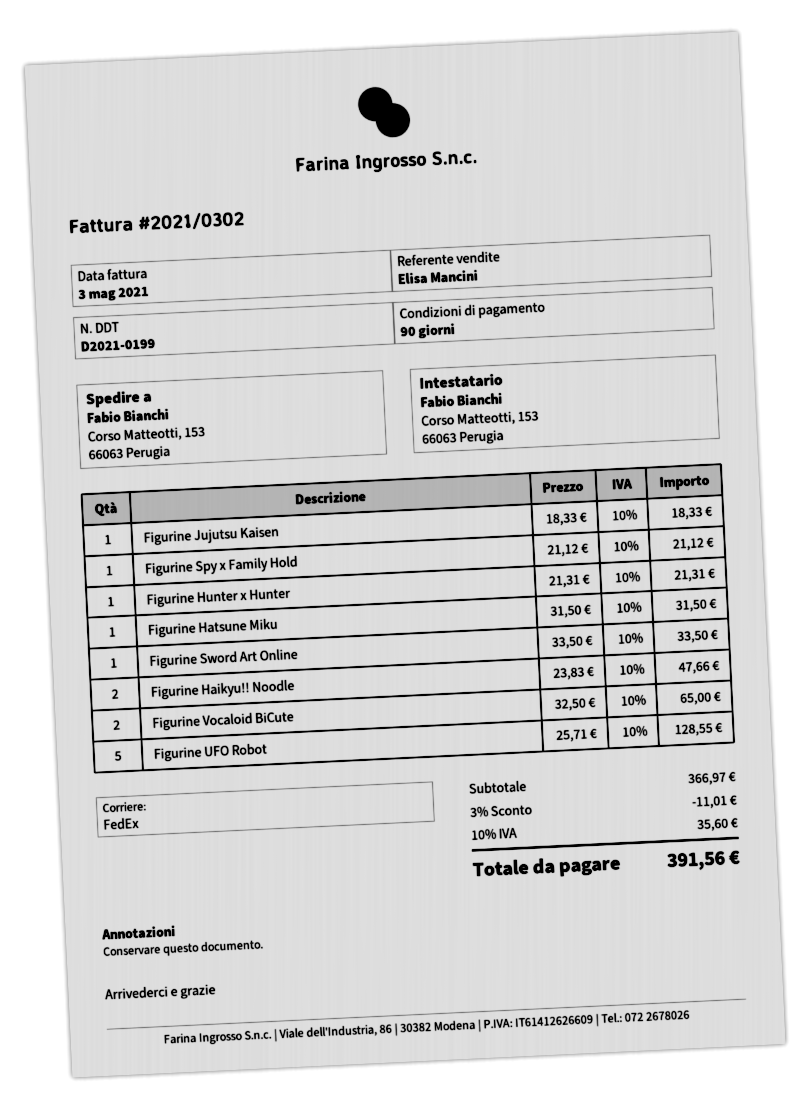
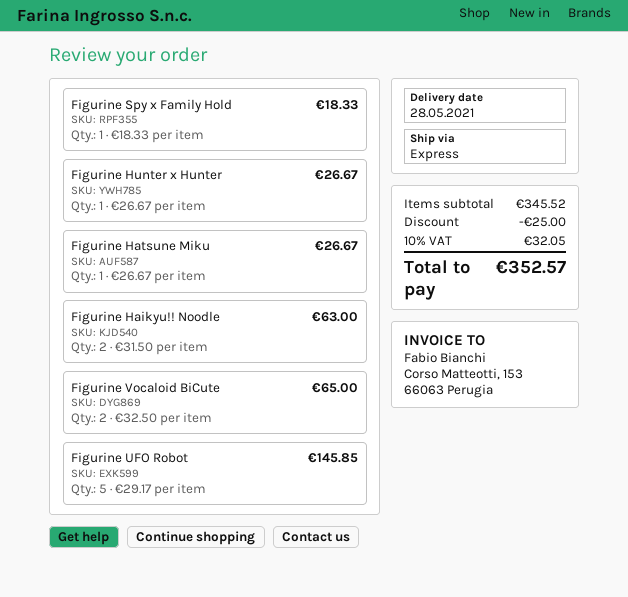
shipping method: FedEx -> express
Figurine Jujutsu Kaisen: 1 x 18.33 = 18.33 -> none
Figurine Spy x Family Hold: 1 x 21.12 = 21.12 -> 1 x 18.33 = 18.33
Figurine Hunter x Hunter: 1 x 21.31 = 21.31 -> 1 x 26.67 = 26.67
Figurine Hatsune Miku: 1 x 31.50 = 31.50 -> 1 x 26.67 = 26.67
Figurine Sword Art Online: 1 x 33.50 = 33.50 -> none
Figurine Haikyu!! Noodle: 2 x 23.83 = 47.66 -> 2 x 31.50 = 63.00
Figurine UFO Robot: 5 x 25.71 = 128.55 -> 5 x 29.17 = 145.85
subtotal: 366.97 -> 345.52
discount: 11.01 -> 25.00
tax: 10% = 35.60 -> 10% = 32.05
total: 391.56 -> 352.57

